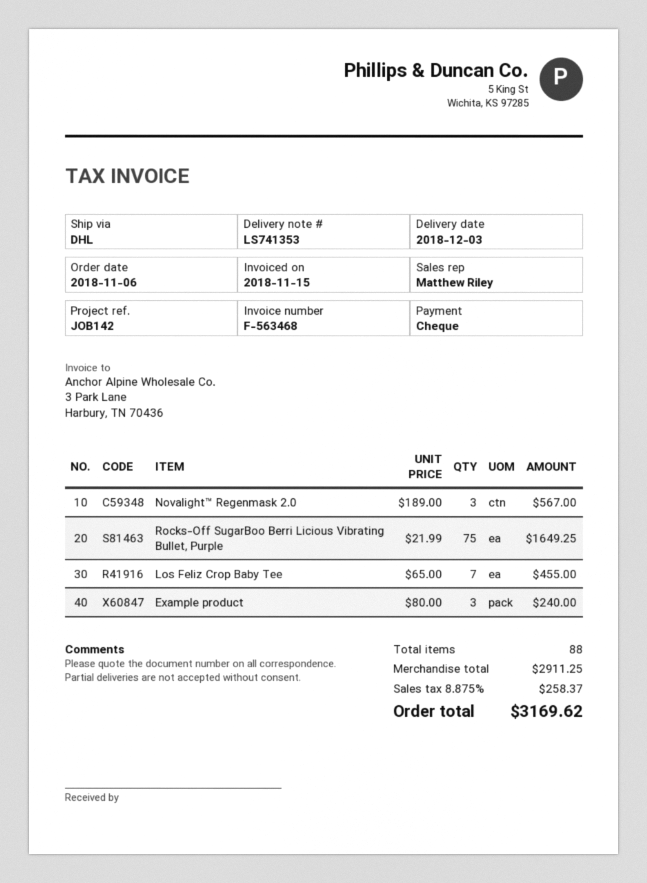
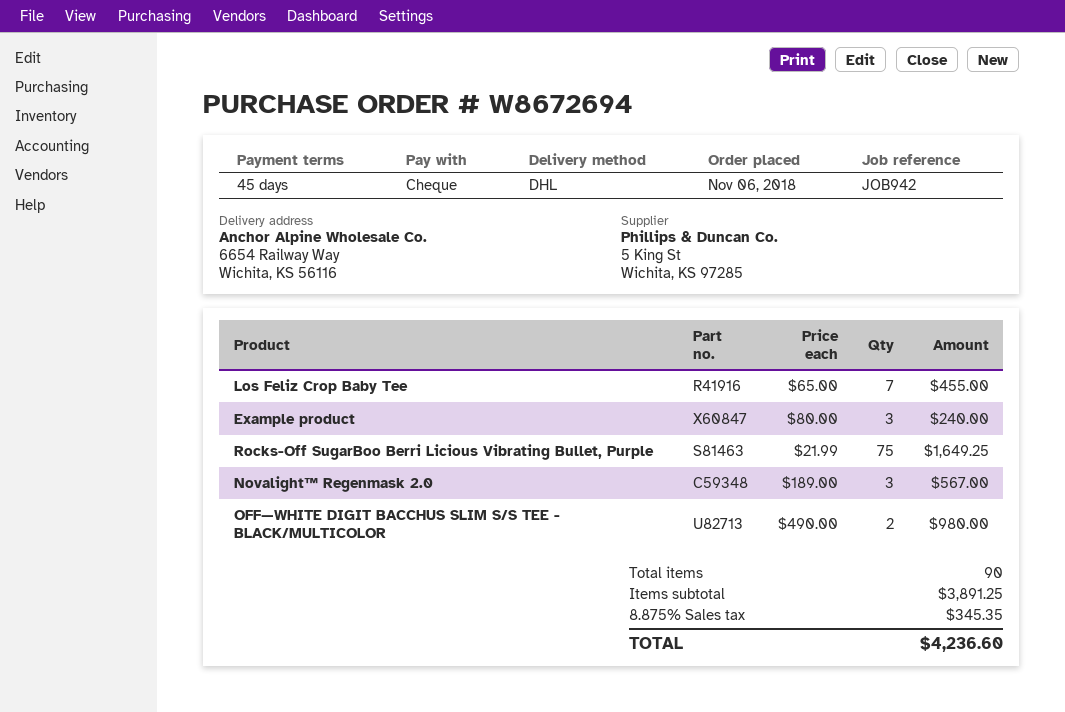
reference: JOB142 -> JOB942
OFF—WHITE DIGIT BACCHUS SLIM S/S TEE - BLACK/MULTICOLOR: none -> 2 x 490.00 = 980.00
total quantity: 88 -> 90
subtotal: 2911.25 -> 3891.25
tax: 8.875% = 258.37 -> 8.875% = 345.35
total: 3169.62 -> 4236.60

